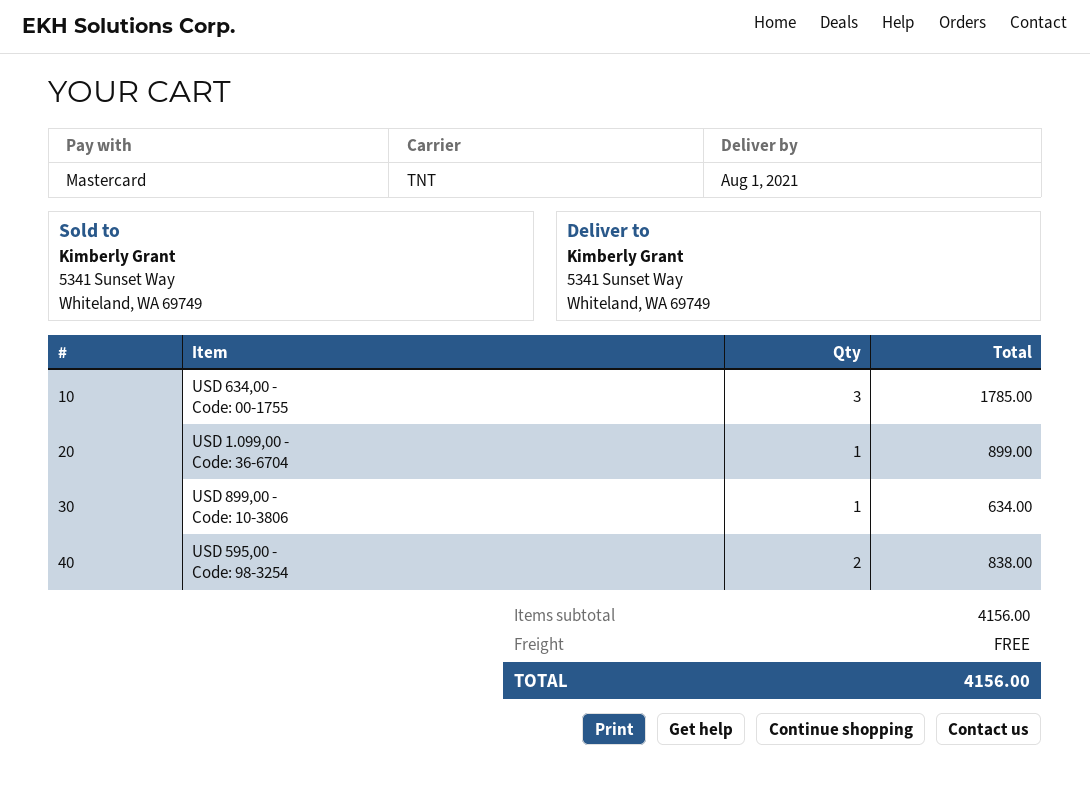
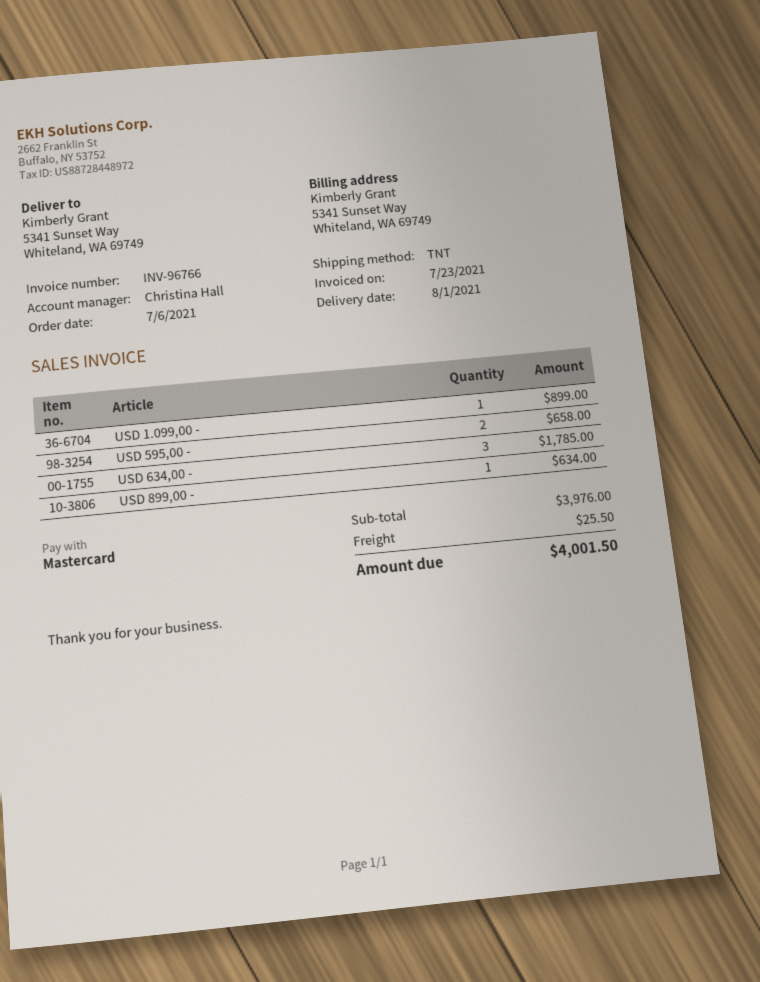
USD 595,00 -: 2 for 838.00 -> 2 for 658.00
subtotal: 4156.00 -> 3976.00
shipping: 0.00 -> 25.50
total: 4156.00 -> 4001.50

